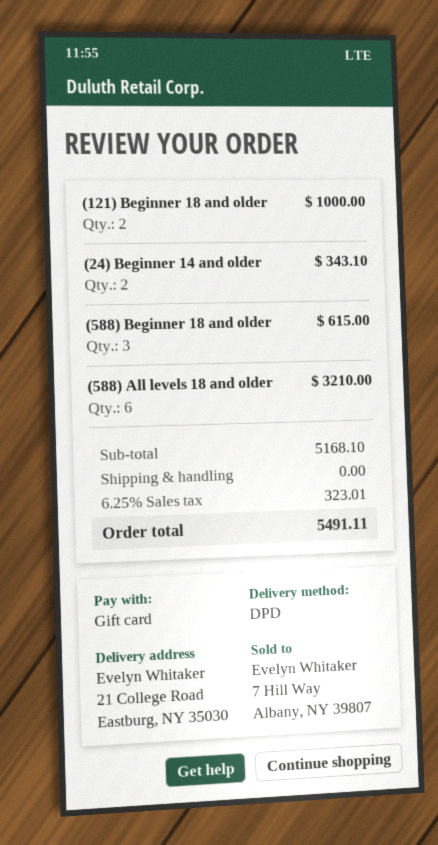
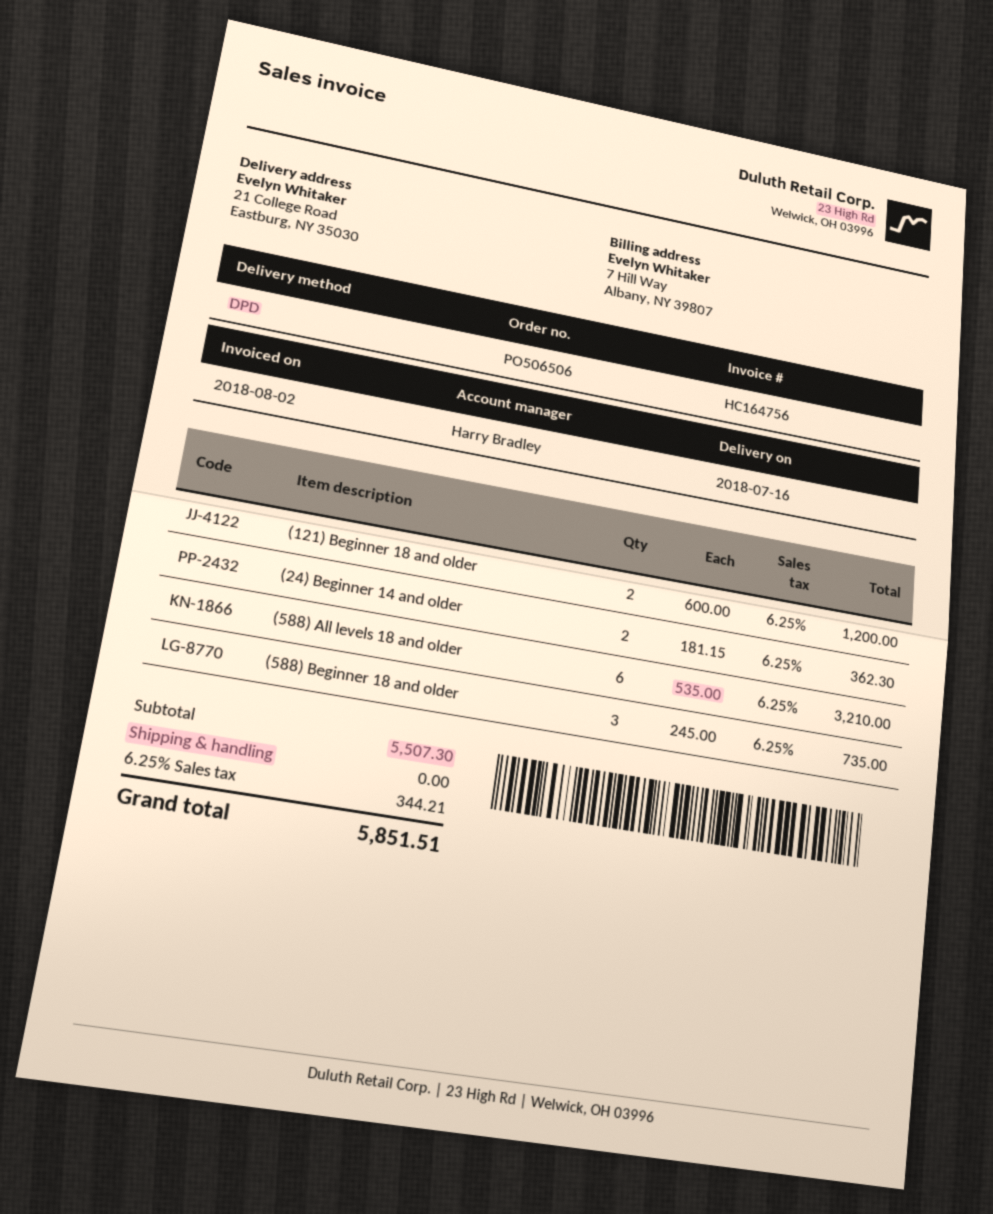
(121) Beginner 18 and older: 2 for 1000.00 -> 2 for 1200.00
(24) Beginner 14 and older: 2 for 343.10 -> 2 for 362.30
(588) Beginner 18 and older: 3 for 615.00 -> 3 for 735.00
subtotal: 5168.10 -> 5507.30
tax: 6.25% = 323.01 -> 6.25% = 344.21
total: 5491.11 -> 5851.51

